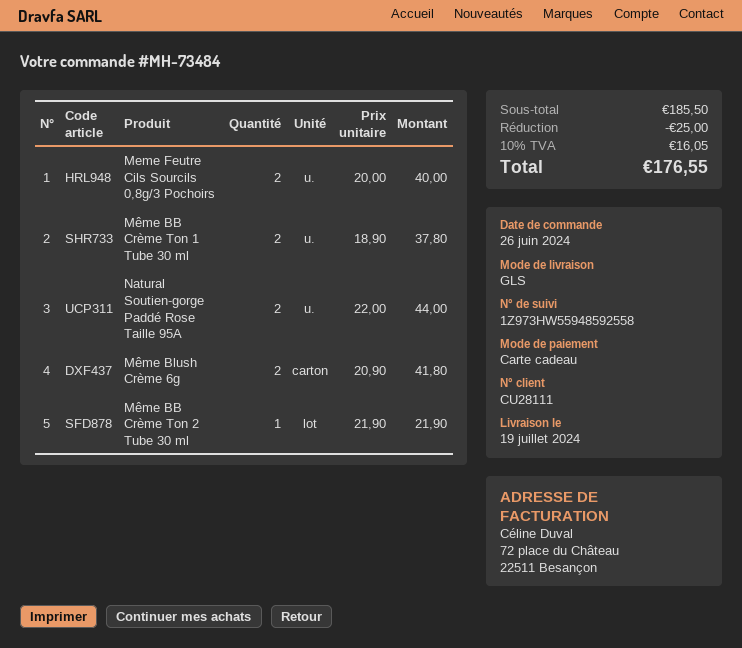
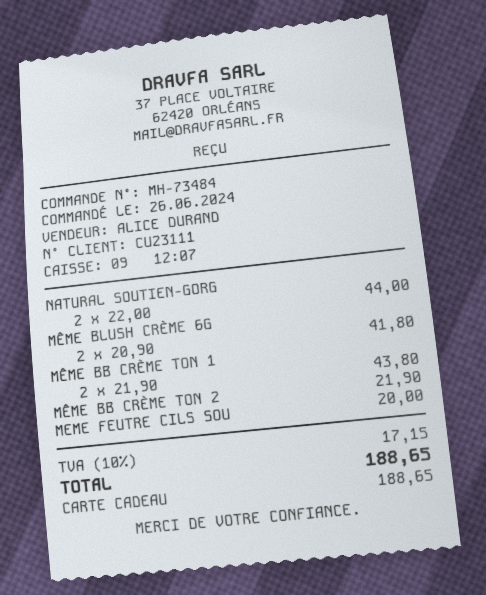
customer number: CU28111 -> CU23111
Meme Feutre Cils Sourcils 0,8g/3 Pochoirs: 2 x 20.00 = 40.00 -> 1 x 20.00 = 20.00
Même BB Crème Ton 1 Tube 30 ml: 2 x 18.90 = 37.80 -> 2 x 21.90 = 43.80
discount: 25.00 -> none
tax: 10% = 16.05 -> 10% = 17.15
total: 176.55 -> 188.65

